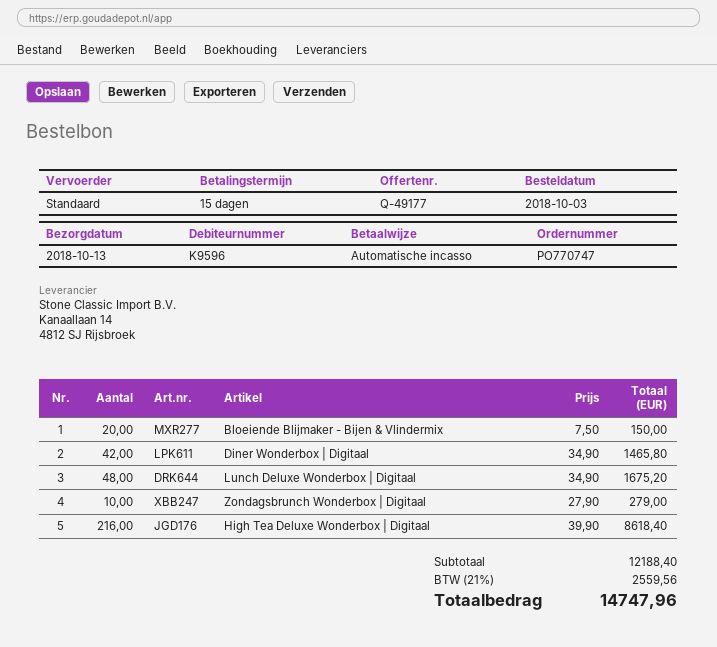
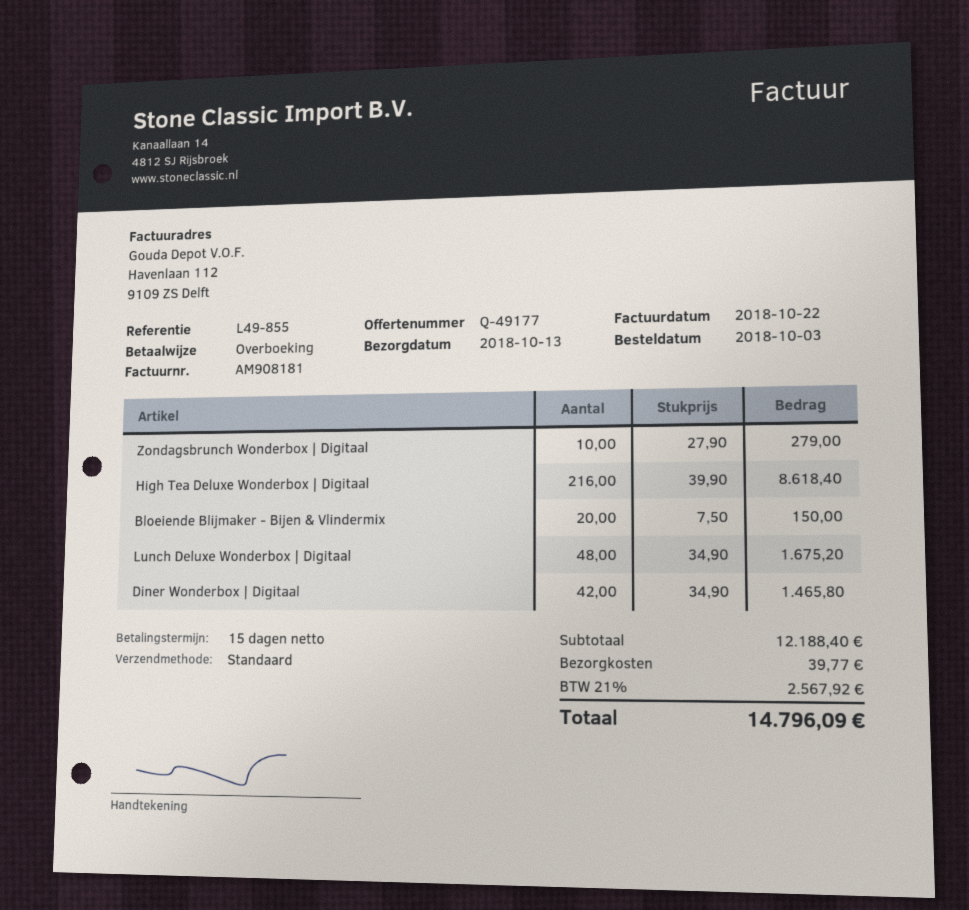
payment method: direct debit -> bank transfer
shipping: none -> 39.77
tax: 21% = 2559.56 -> 21% = 2567.92
total: 14747.96 -> 14796.09

